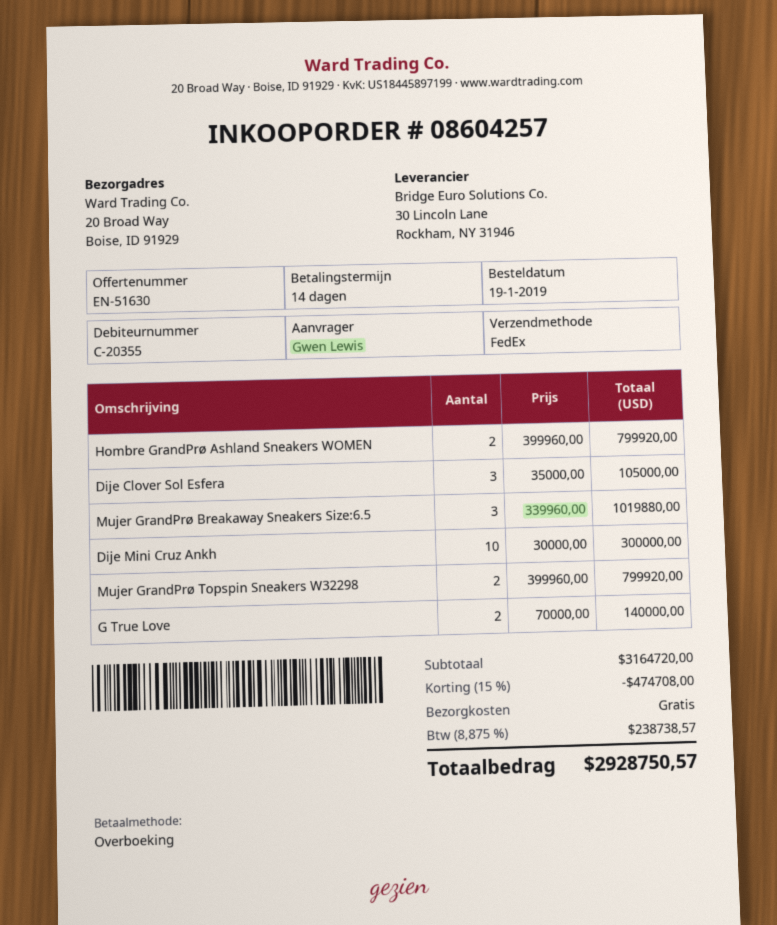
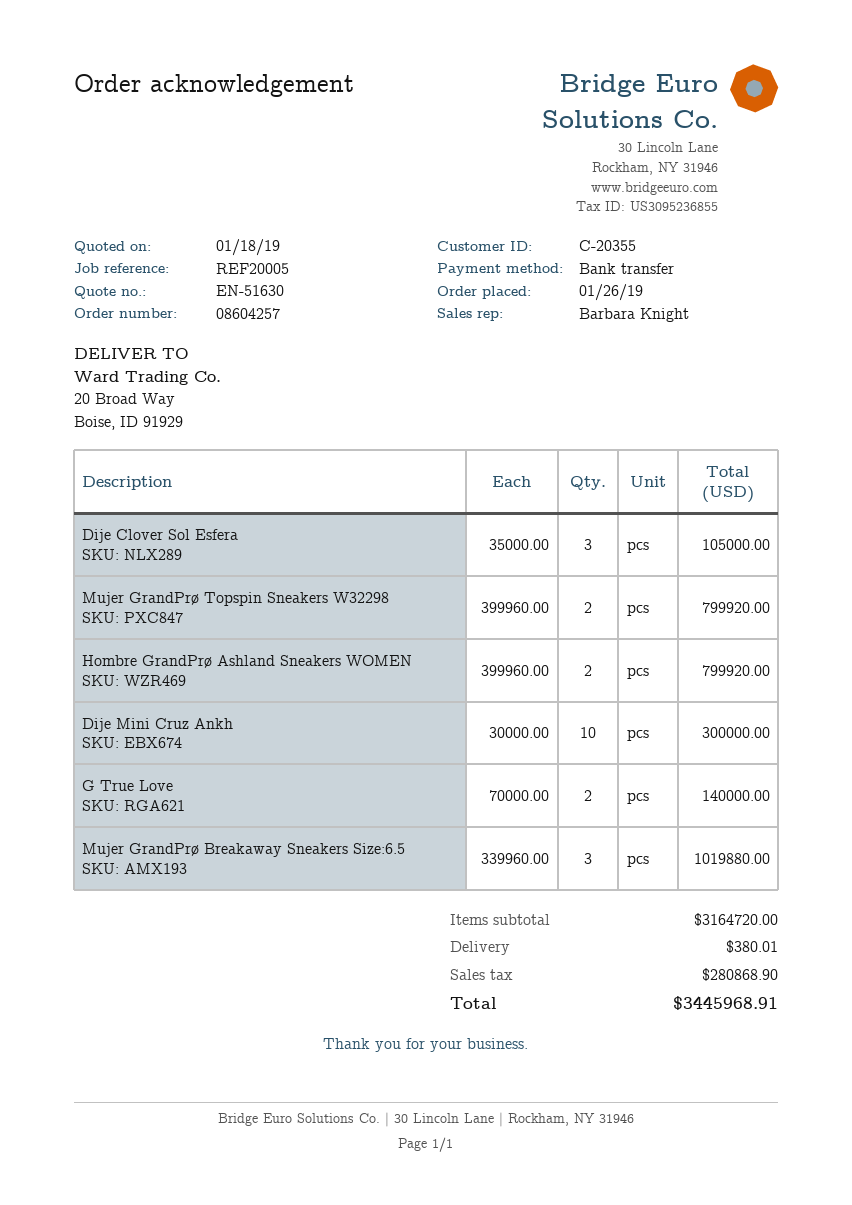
order date: 2019-01-19 -> 2019-01-26
discount: 15% = 474708.00 -> none
shipping: 0.00 -> 380.01
tax: 238738.57 -> 280868.90
total: 2928750.57 -> 3445968.91

